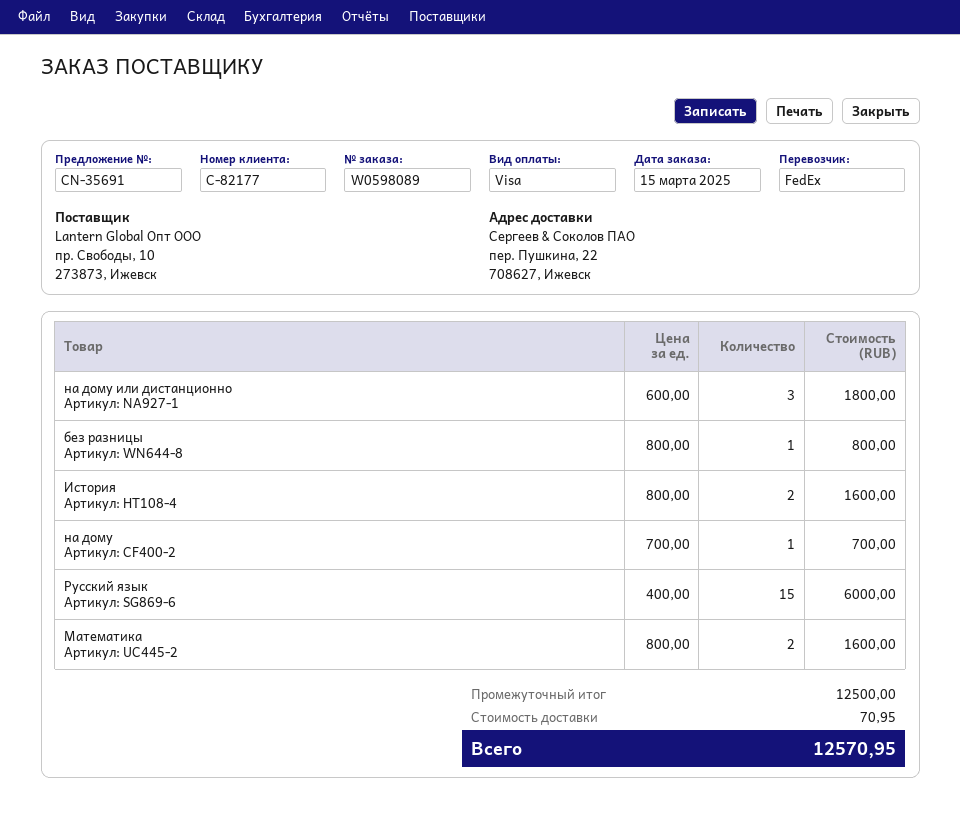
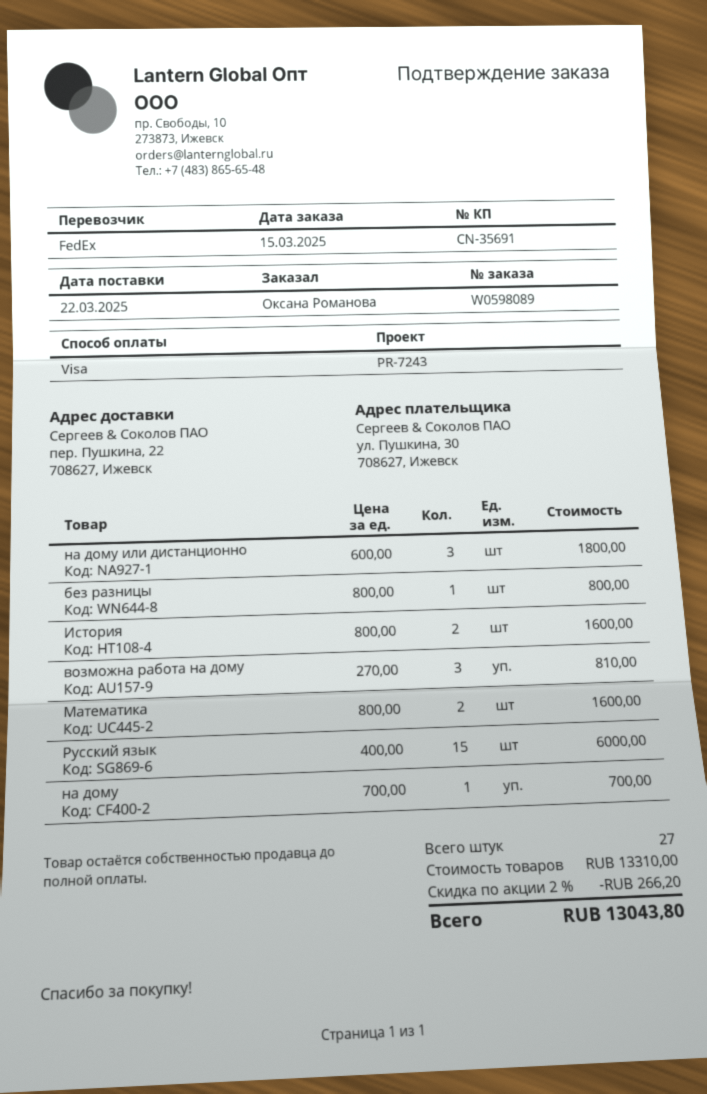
возможна работа на дому: none -> 3 x 270.00 = 810.00
subtotal: 12500.00 -> 13310.00
discount: none -> 2% = 266.20
shipping: 70.95 -> none
total: 12570.95 -> 13043.80

